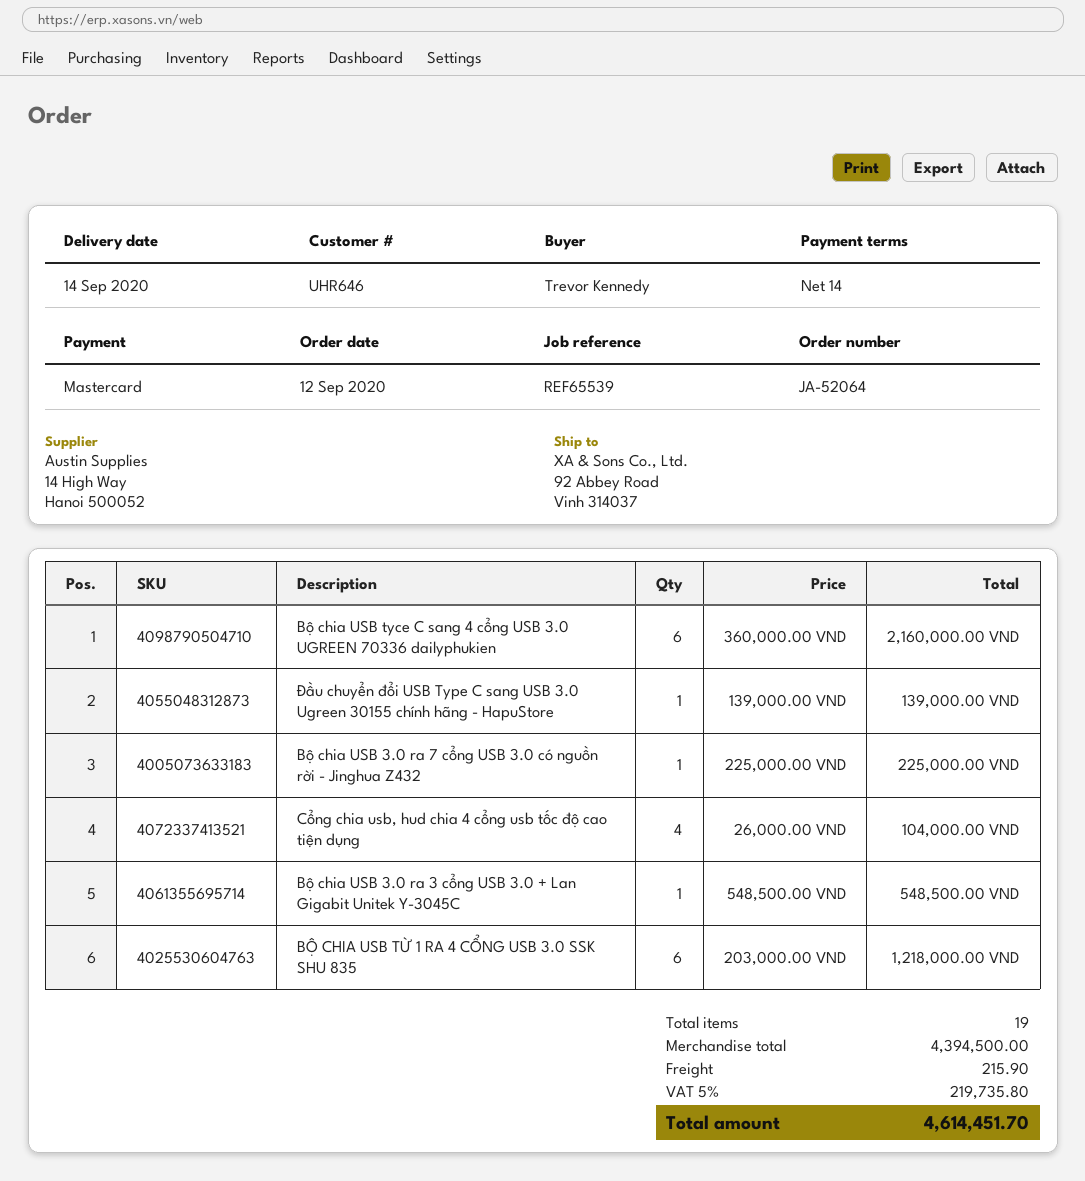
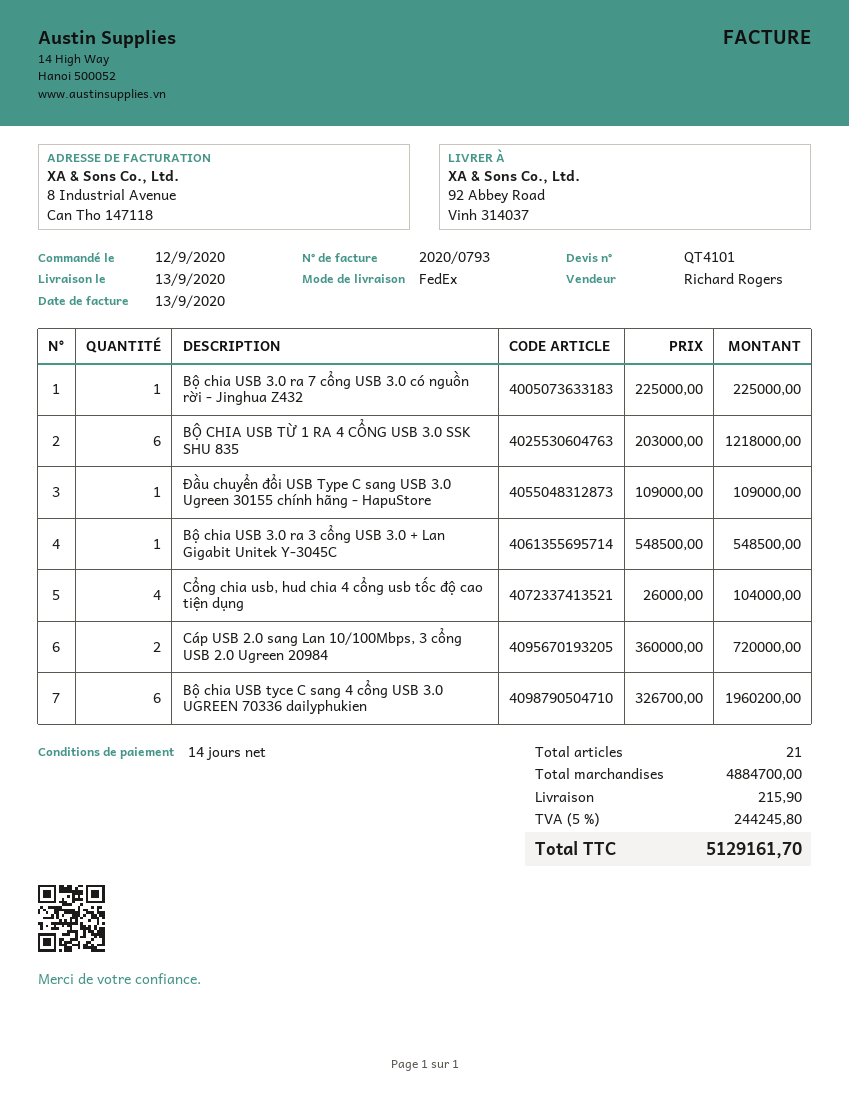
delivery date: 2020-09-14 -> 2020-09-13
Bộ chia USB tyce C sang 4 cổng USB 3.0 UGREEN 70336 dailyphukien: 6 x 360000.00 = 2160000.00 -> 6 x 326700.00 = 1960200.00
Đầu chuyển đổi USB Type C sang USB 3.0 Ugreen 30155 chính hãng - HapuStore: 1 x 139000.00 = 139000.00 -> 1 x 109000.00 = 109000.00
Cáp USB 2.0 sang Lan 10/100Mbps, 3 cổng USB 2.0 Ugreen 20984: none -> 2 x 360000.00 = 720000.00
total quantity: 19 -> 21
subtotal: 4394500.00 -> 4884700.00
tax: 5% = 219735.80 -> 5% = 244245.80
total: 4614451.70 -> 5129161.70

